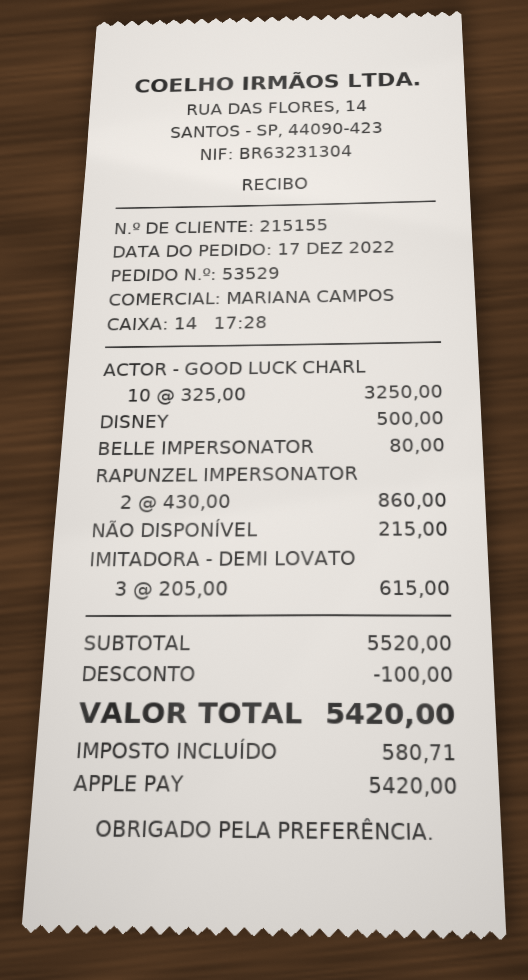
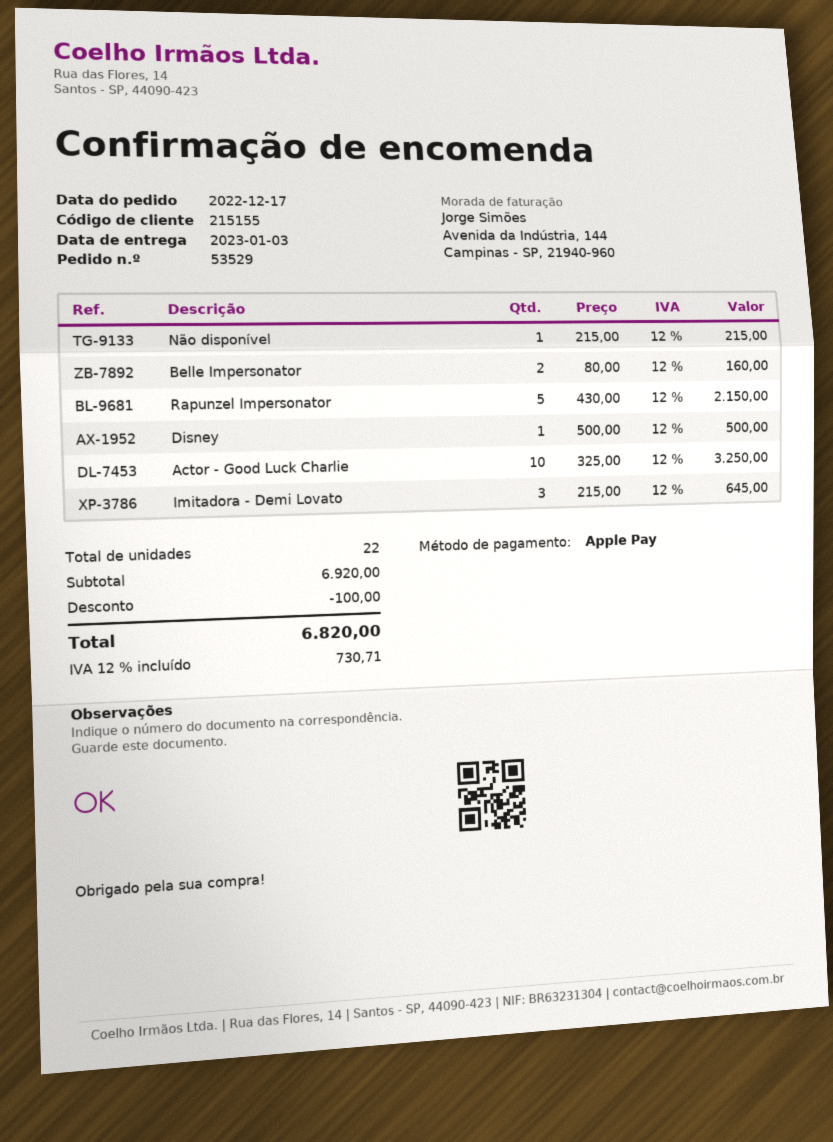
BELLE IMPERSONATOR: 1 x 80.00 = 80.00 -> 2 x 80.00 = 160.00
RAPUNZEL IMPERSONATOR: 2 x 430.00 = 860.00 -> 5 x 430.00 = 2150.00
IMITADORA - DEMI LOVATO: 3 x 205.00 = 615.00 -> 3 x 215.00 = 645.00
subtotal: 5520.00 -> 6920.00
tax: 580.71 -> 730.71
total: 5420.00 -> 6820.00

